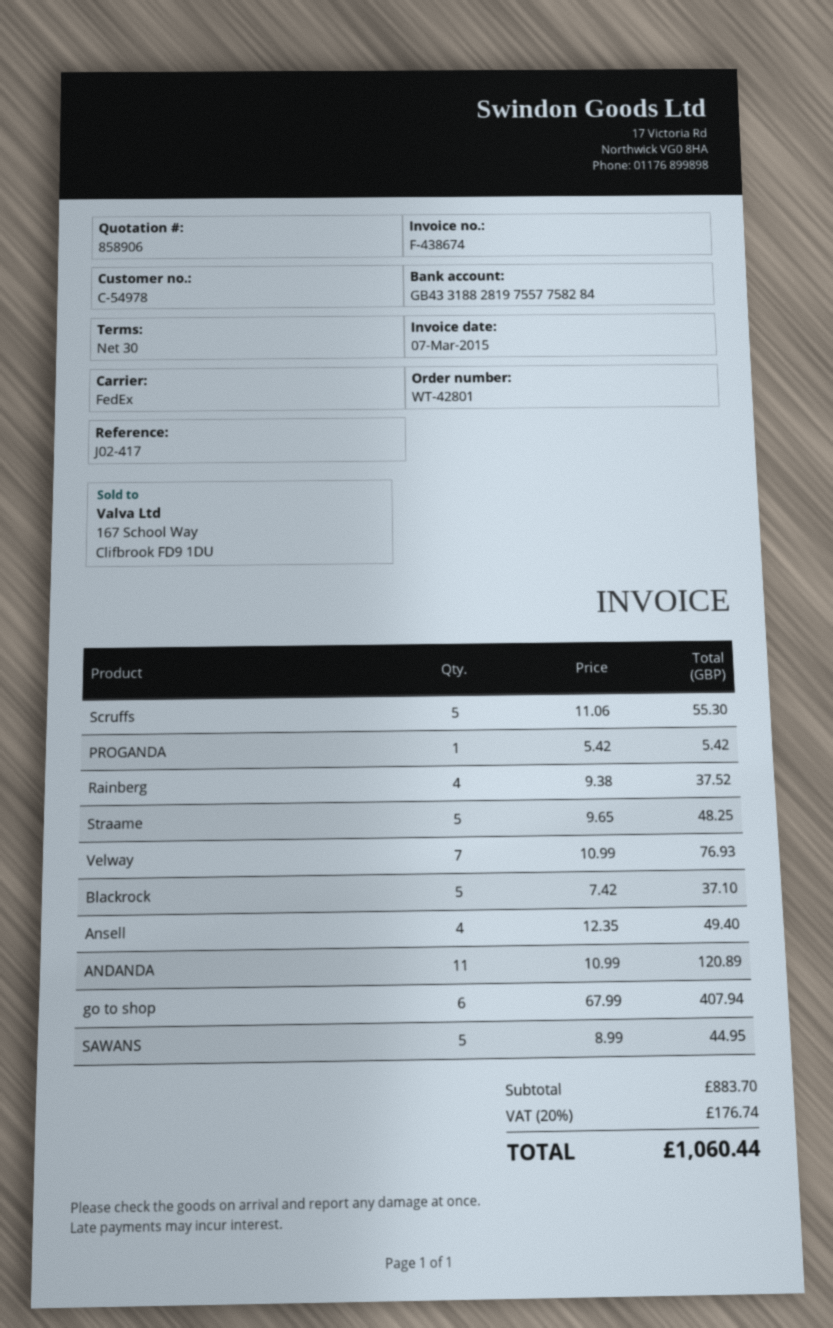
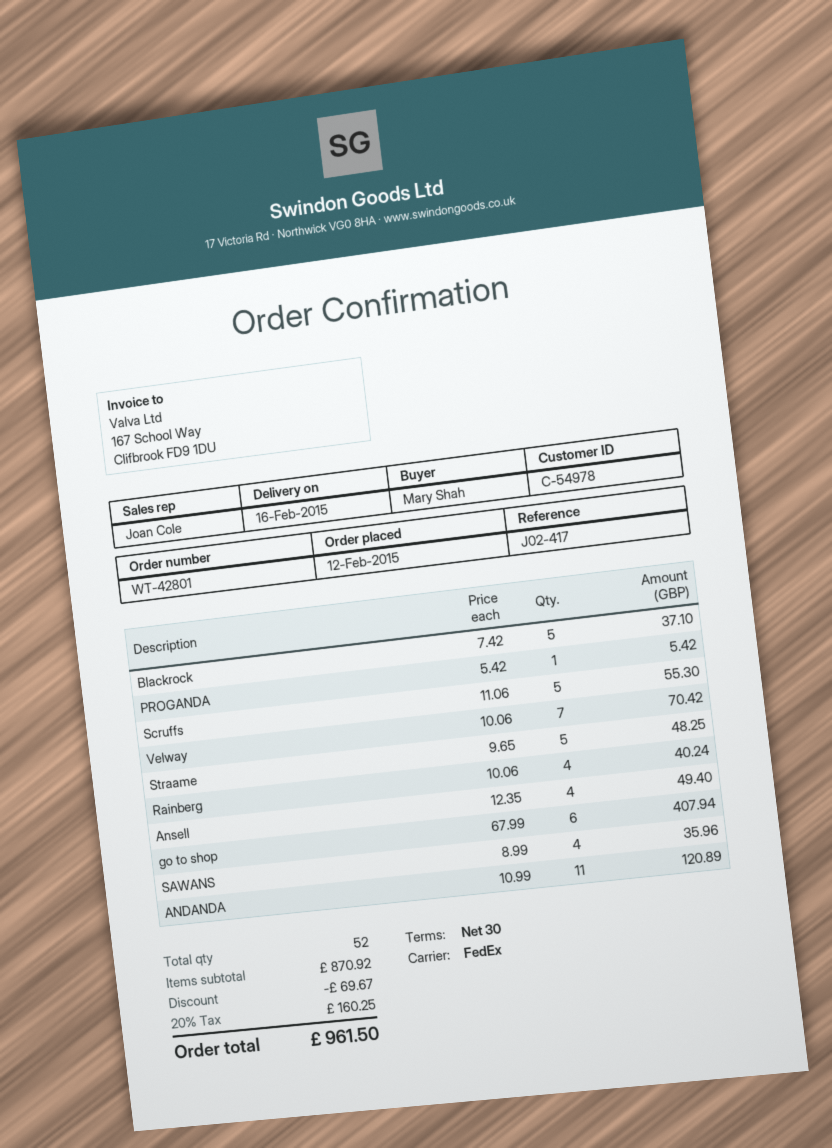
Rainberg: 4 x 9.38 = 37.52 -> 4 x 10.06 = 40.24
Velway: 7 x 10.99 = 76.93 -> 7 x 10.06 = 70.42
SAWANS: 5 x 8.99 = 44.95 -> 4 x 8.99 = 35.96
subtotal: 883.70 -> 870.92
discount: none -> 69.67
tax: 20% = 176.74 -> 20% = 160.25
total: 1060.44 -> 961.50

